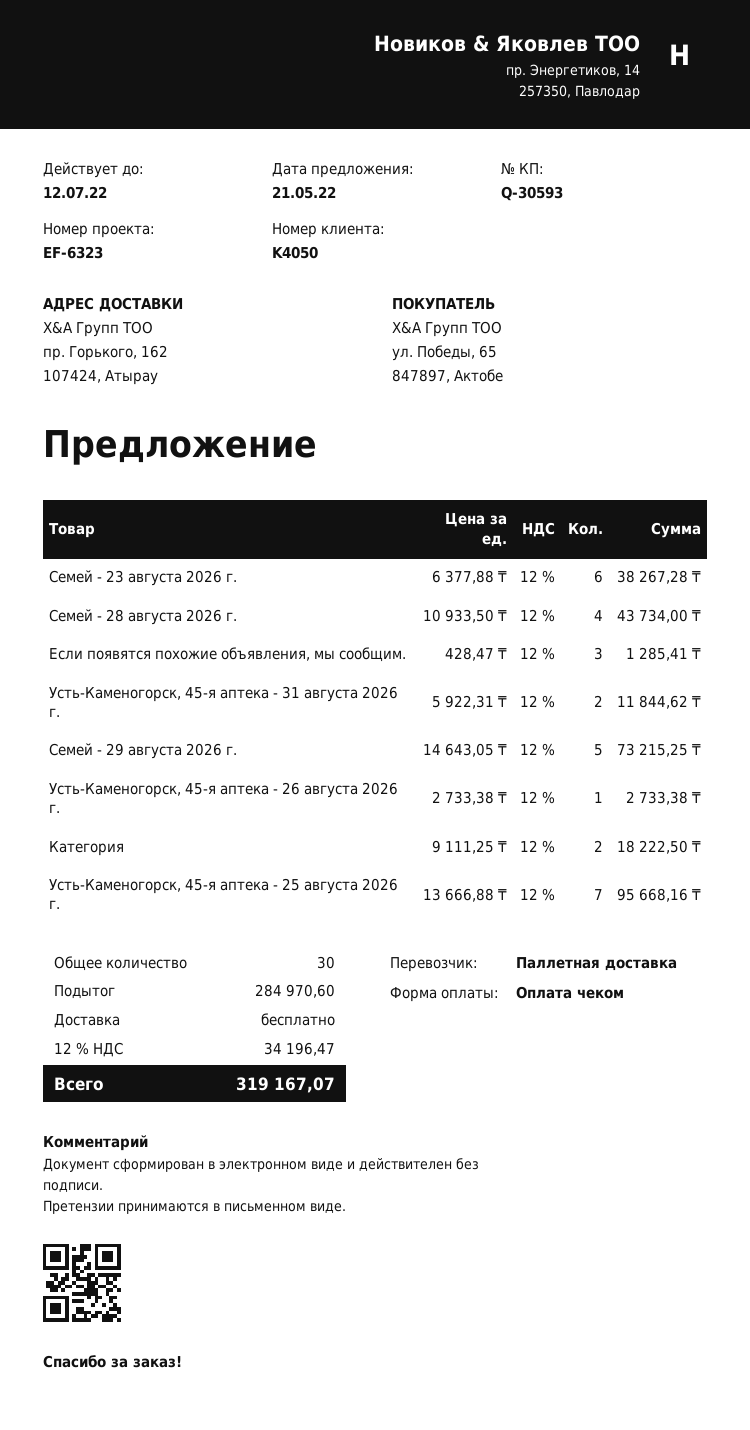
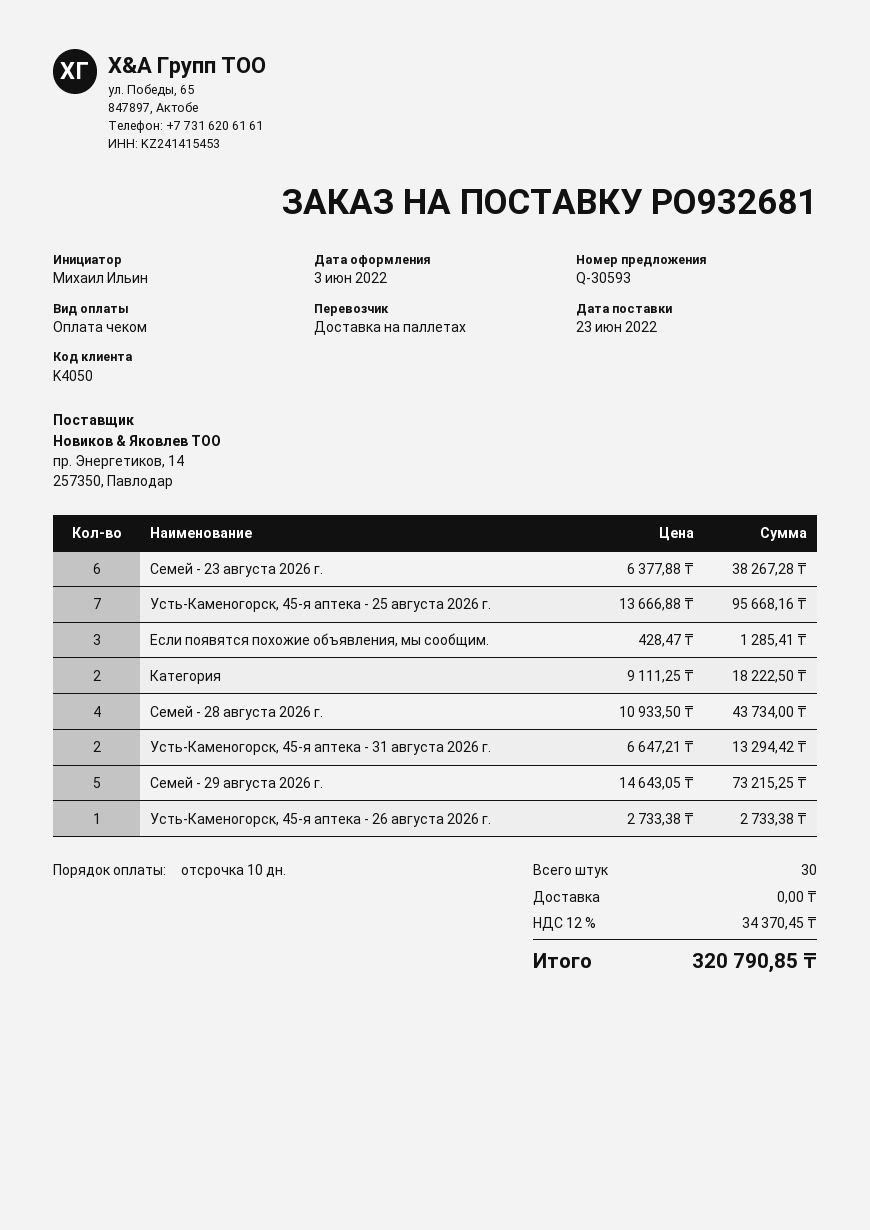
Усть-Каменогорск, 45-я аптека - 31 августа 2026 г.: 2 x 5922.31 = 11844.62 -> 2 x 6647.21 = 13294.42
tax: 12% = 34196.47 -> 12% = 34370.45
total: 319167.07 -> 320790.85

